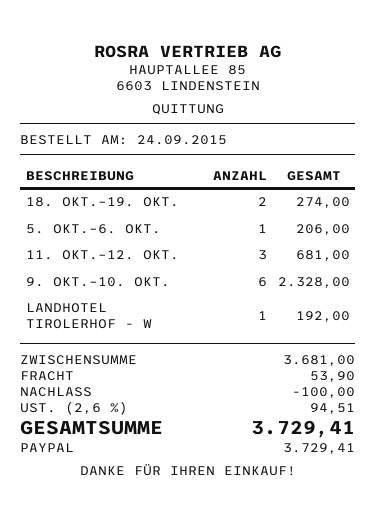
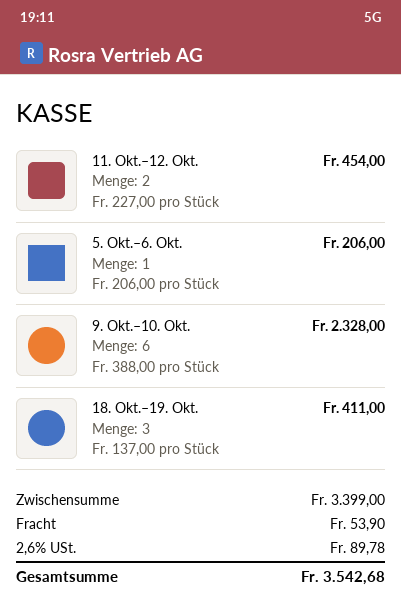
18. OKT.–19. OKT.: 2 for 274.00 -> 3 for 411.00
11. OKT.–12. OKT.: 3 for 681.00 -> 2 for 454.00
LANDHOTEL TIROLERHOF - W: 1 for 192.00 -> none
subtotal: 3681.00 -> 3399.00
discount: 100.00 -> none
tax: 2.6% = 94.51 -> 2.6% = 89.78
total: 3729.41 -> 3542.68

